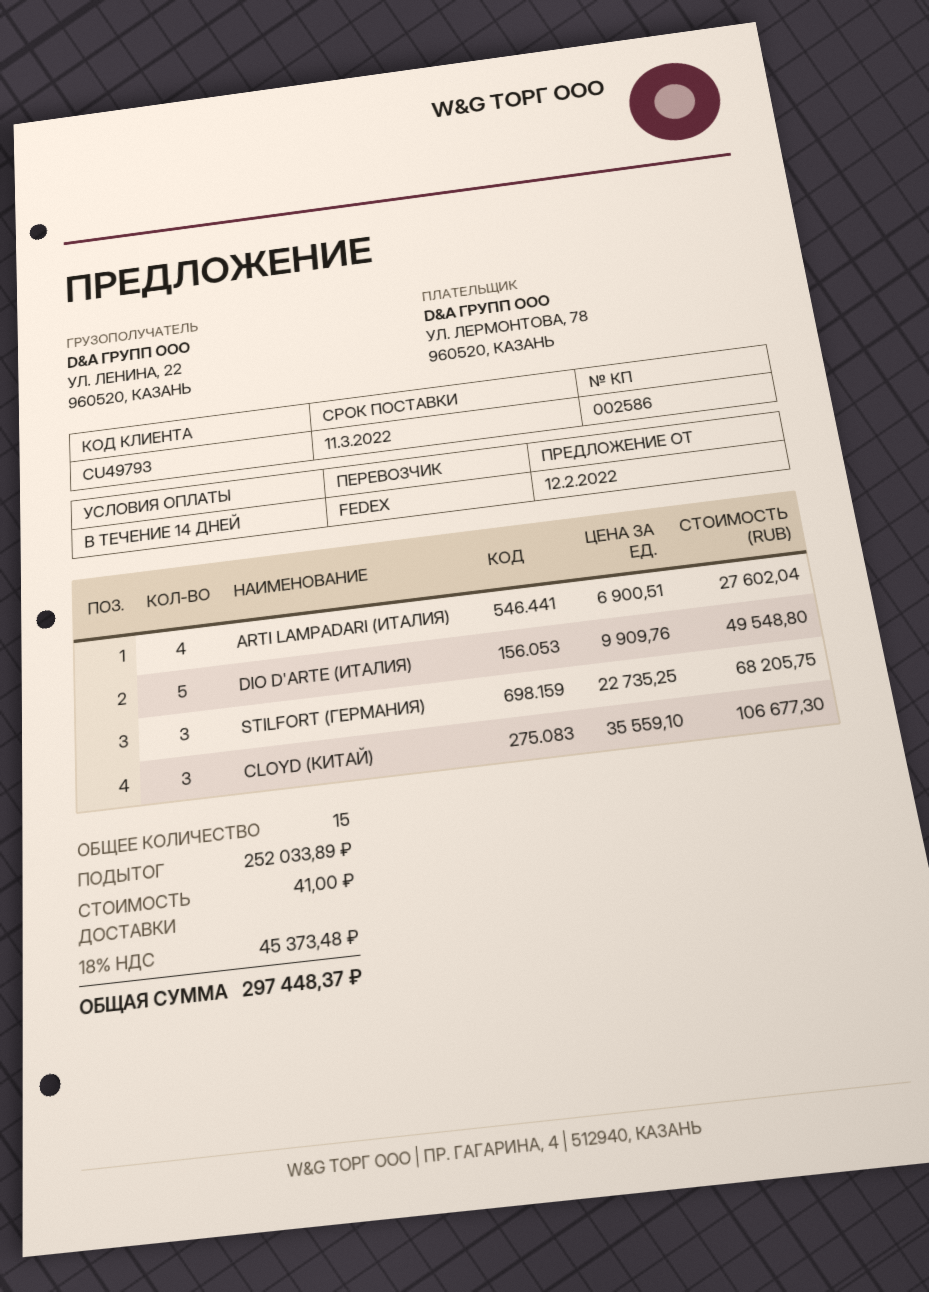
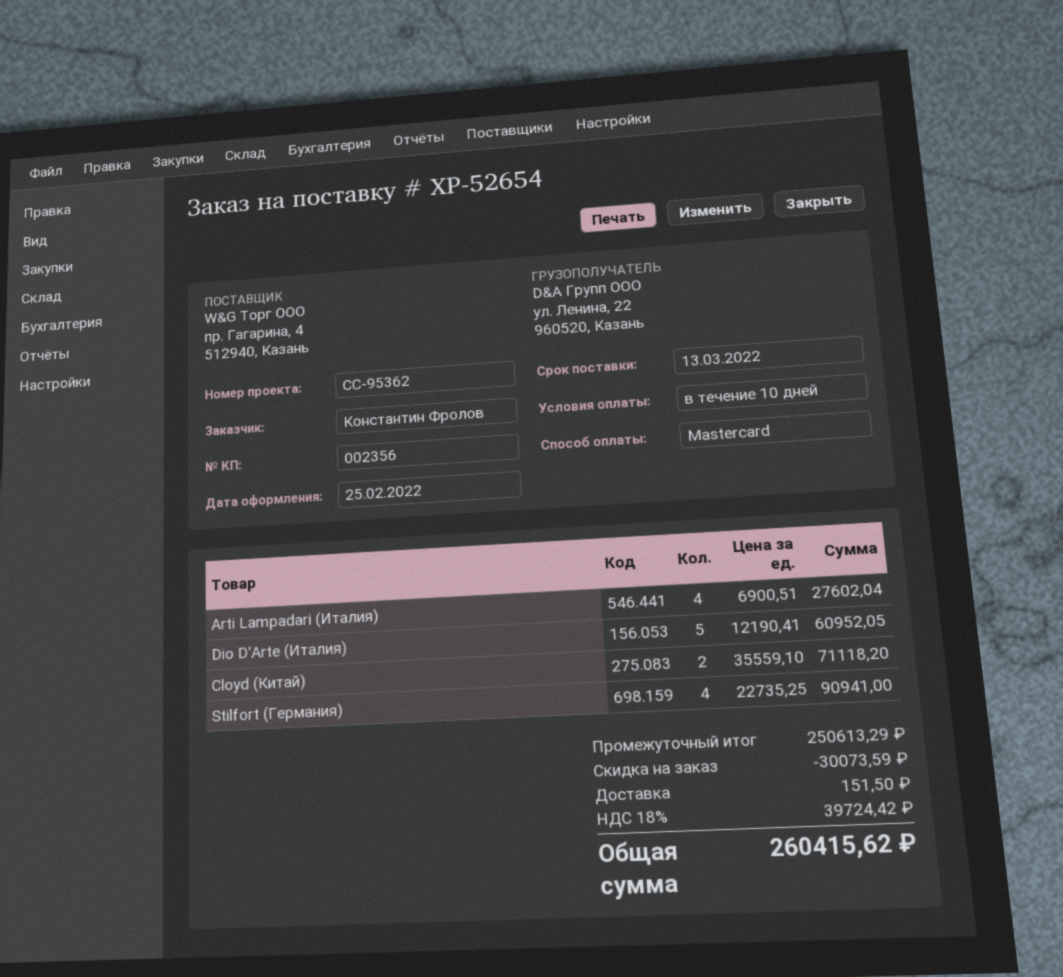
quote number: 002586 -> 002356
delivery date: 2022-03-11 -> 2022-03-13
payment terms: 14 days -> 10 days
DIO D'ARTE (ИТАЛИЯ): 5 x 9909.76 = 49548.80 -> 5 x 12190.41 = 60952.05
STILFORT (ГЕРМАНИЯ): 3 x 22735.25 = 68205.75 -> 4 x 22735.25 = 90941.00
CLOYD (КИТАЙ): 3 x 35559.10 = 106677.30 -> 2 x 35559.10 = 71118.20
subtotal: 252033.89 -> 250613.29
discount: none -> 30073.59
shipping: 41.00 -> 151.50
tax: 18% = 45373.48 -> 18% = 39724.42
total: 297448.37 -> 260415.62

